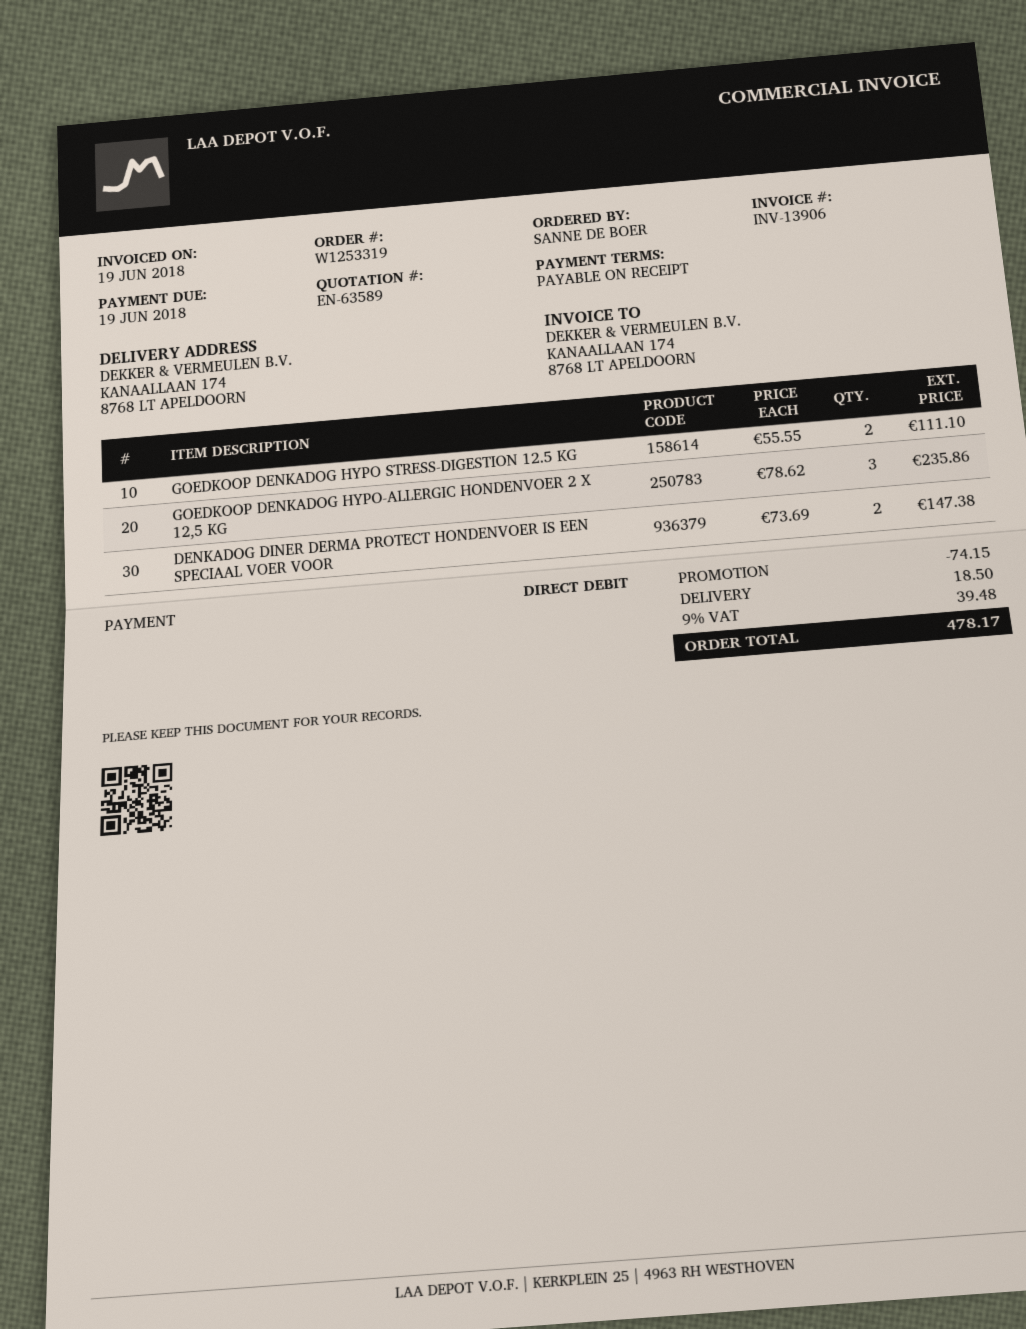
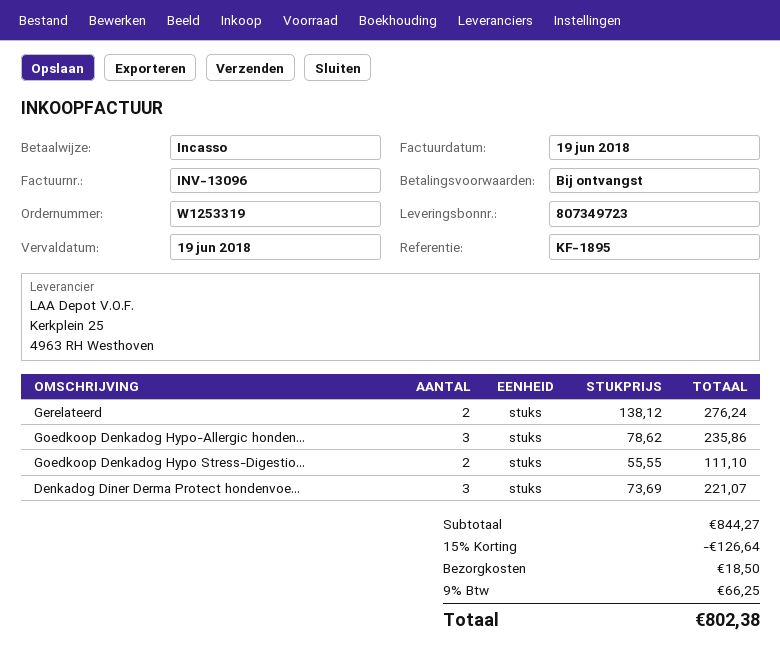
invoice number: INV-13906 -> INV-13096
DENKADOG DINER DERMA PROTECT HONDENVOER IS EEN SPECIAAL VOER VOOR: 2 x 73.69 = 147.38 -> 3 x 73.69 = 221.07
Gerelateerd: none -> 2 x 138.12 = 276.24
discount: 74.15 -> 126.64
tax: 9% = 39.48 -> 9% = 66.25
total: 478.17 -> 802.38

